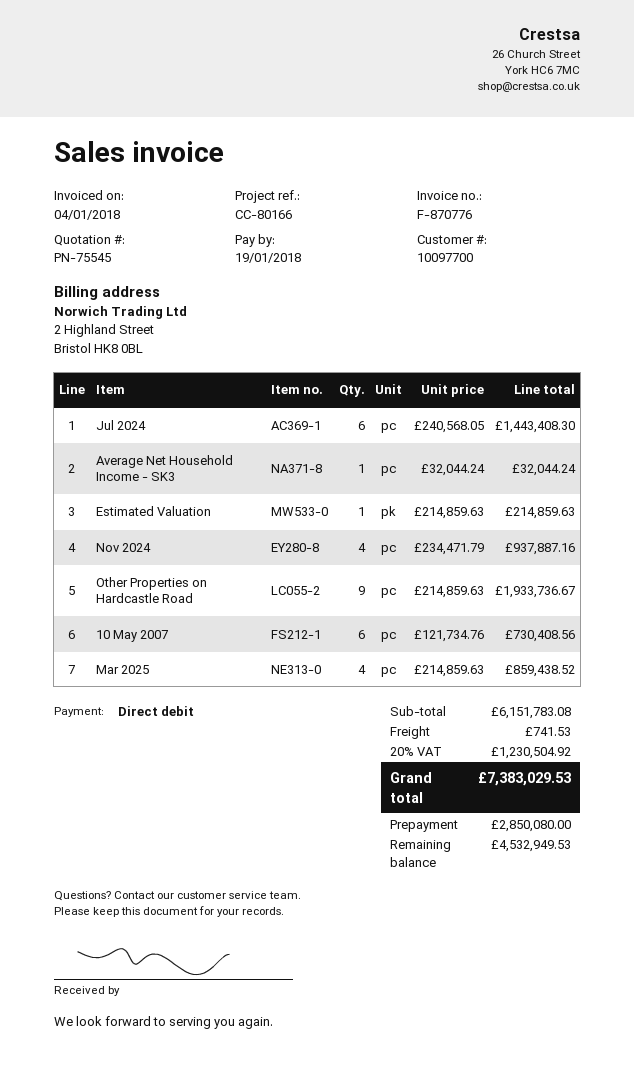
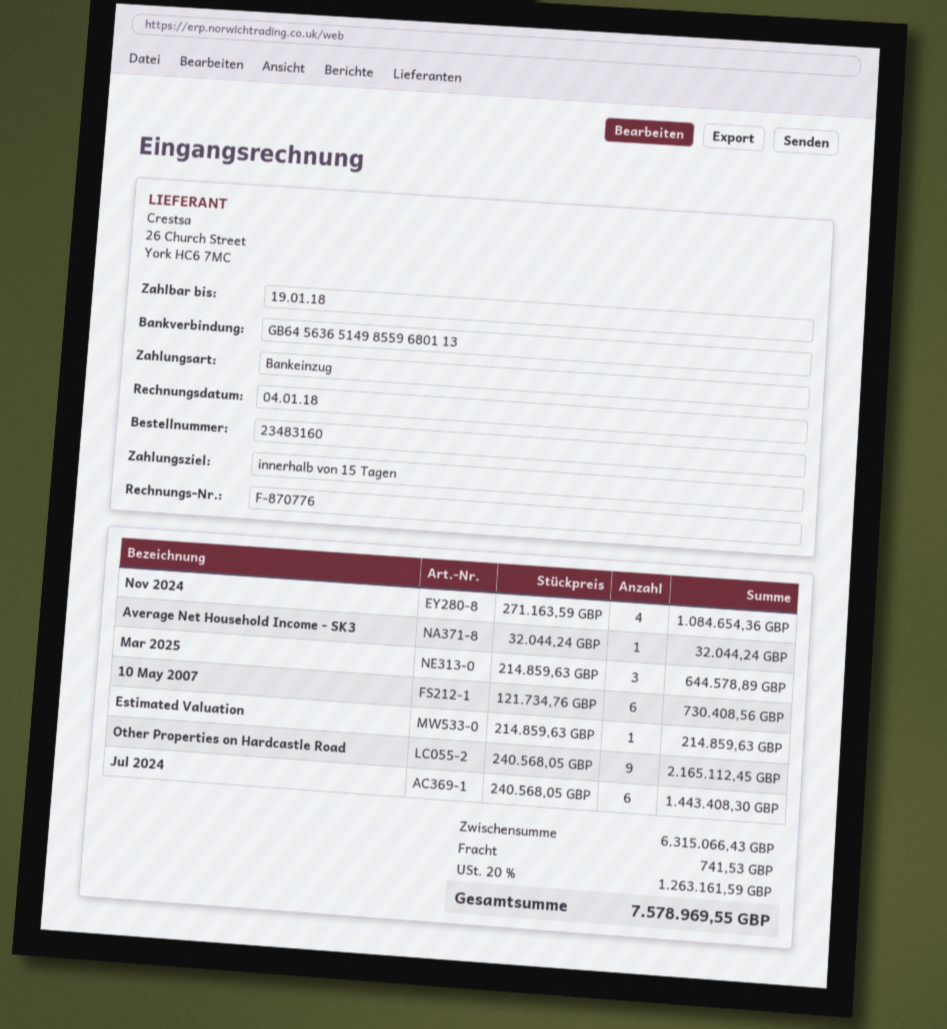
Nov 2024: 4 x 234471.79 = 937887.16 -> 4 x 271163.59 = 1084654.36
Other Properties on Hardcastle Road: 9 x 214859.63 = 1933736.67 -> 9 x 240568.05 = 2165112.45
Mar 2025: 4 x 214859.63 = 859438.52 -> 3 x 214859.63 = 644578.89
subtotal: 6151783.08 -> 6315066.43
tax: 20% = 1230504.92 -> 20% = 1263161.59
total: 7383029.53 -> 7578969.55

